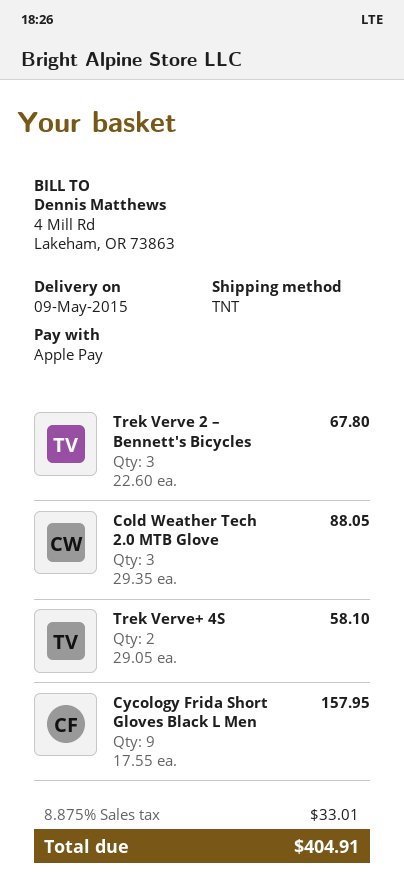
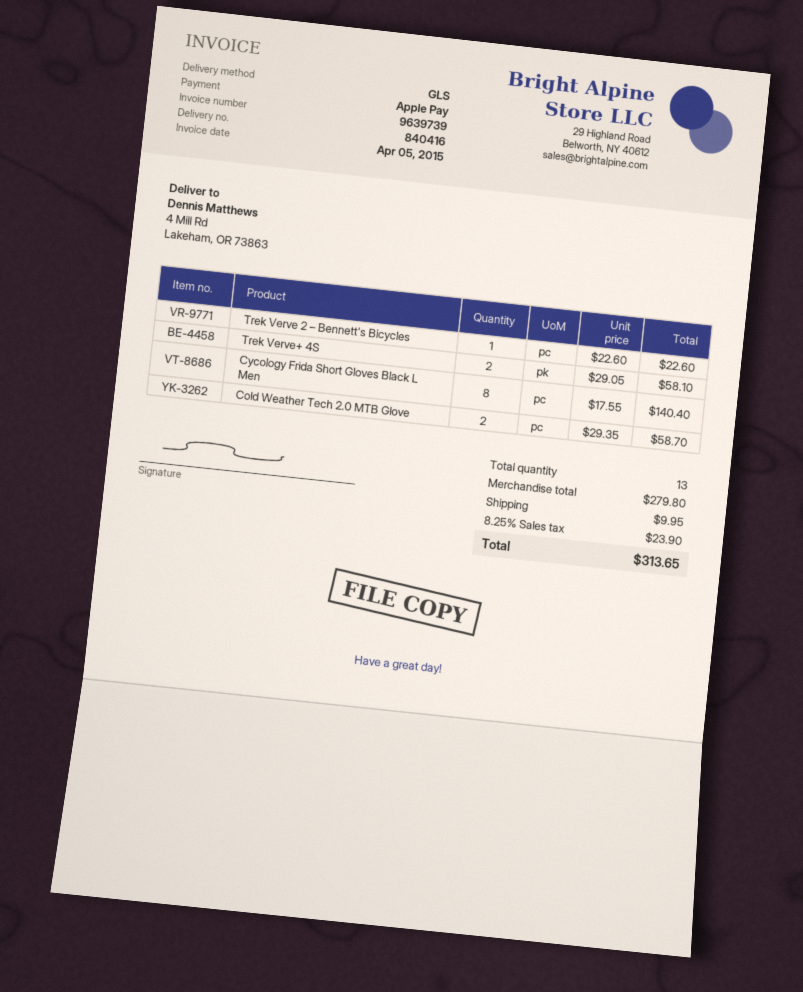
shipping method: TNT -> GLS
Trek Verve 2 – Bennett's Bicycles: 3 x 22.60 = 67.80 -> 1 x 22.60 = 22.60
Cold Weather Tech 2.0 MTB Glove: 3 x 29.35 = 88.05 -> 2 x 29.35 = 58.70
Cycology Frida Short Gloves Black L Men: 9 x 17.55 = 157.95 -> 8 x 17.55 = 140.40
shipping: none -> 9.95
tax: 8.875% = 33.01 -> 8.25% = 23.90
total: 404.91 -> 313.65

